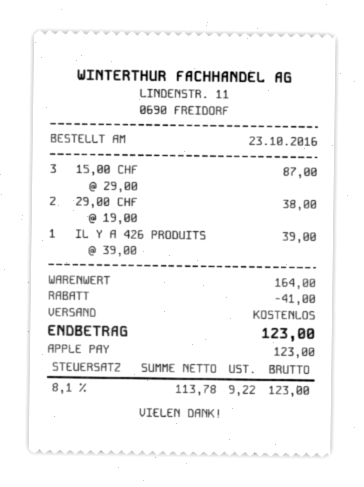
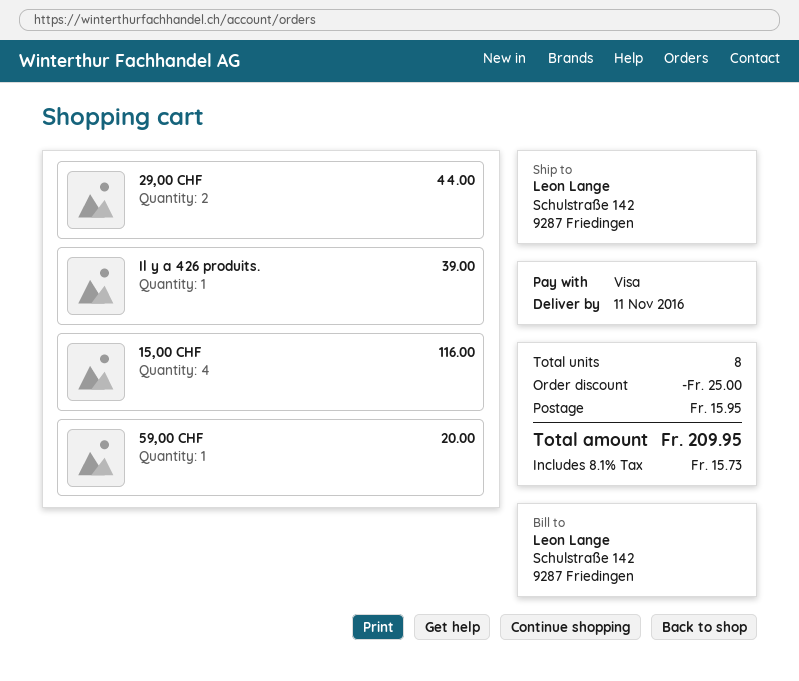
payment method: Apple Pay -> Visa
15,00 CHF: 3 for 87.00 -> 4 for 116.00
29,00 CHF: 2 for 38.00 -> 2 for 44.00
59,00 CHF: none -> 1 for 20.00
discount: 41.00 -> 25.00
shipping: 0.00 -> 15.95
tax: 8.1% = 9.22 -> 8.1% = 15.73
total: 123.00 -> 209.95

